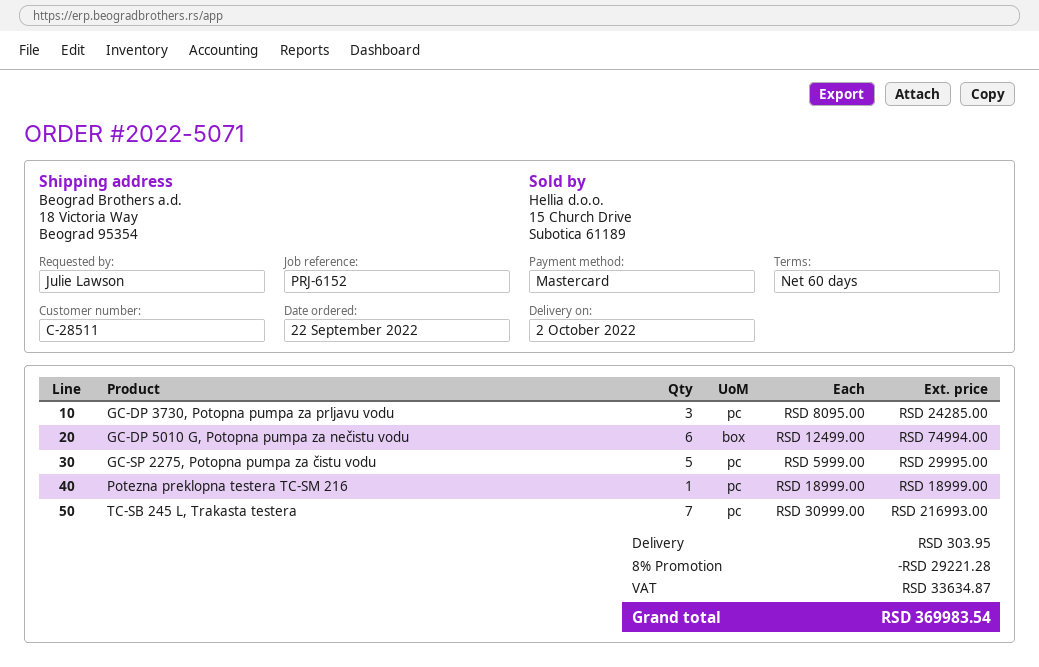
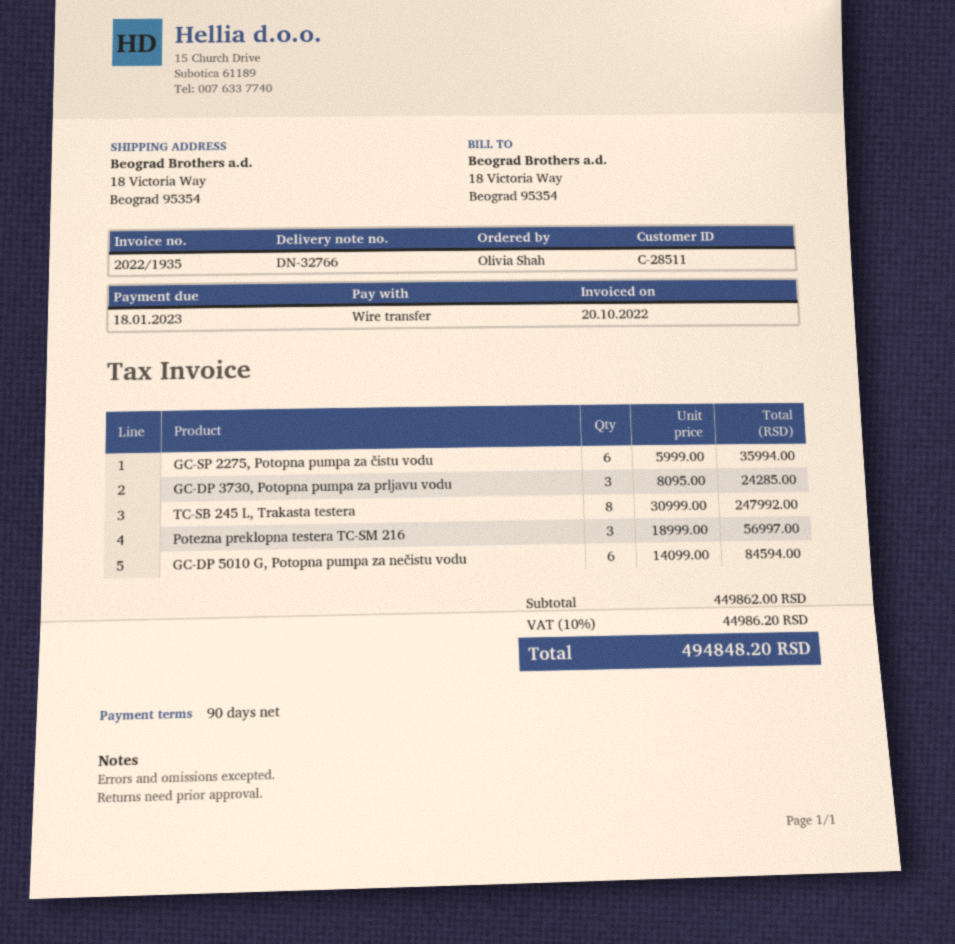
payment terms: 60 days -> 90 days
ordered by: Julie Lawson -> Olivia Shah
payment method: Mastercard -> bank transfer
GC-DP 5010 G, Potopna pumpa za nečistu vodu: 6 x 12499.00 = 74994.00 -> 6 x 14099.00 = 84594.00
GC-SP 2275, Potopna pumpa za čistu vodu: 5 x 5999.00 = 29995.00 -> 6 x 5999.00 = 35994.00
Potezna preklopna testera TC-SM 216: 1 x 18999.00 = 18999.00 -> 3 x 18999.00 = 56997.00
TC-SB 245 L, Trakasta testera: 7 x 30999.00 = 216993.00 -> 8 x 30999.00 = 247992.00
discount: 8% = 29221.28 -> none
shipping: 303.95 -> none
tax: 33634.87 -> 44986.20
total: 369983.54 -> 494848.20

